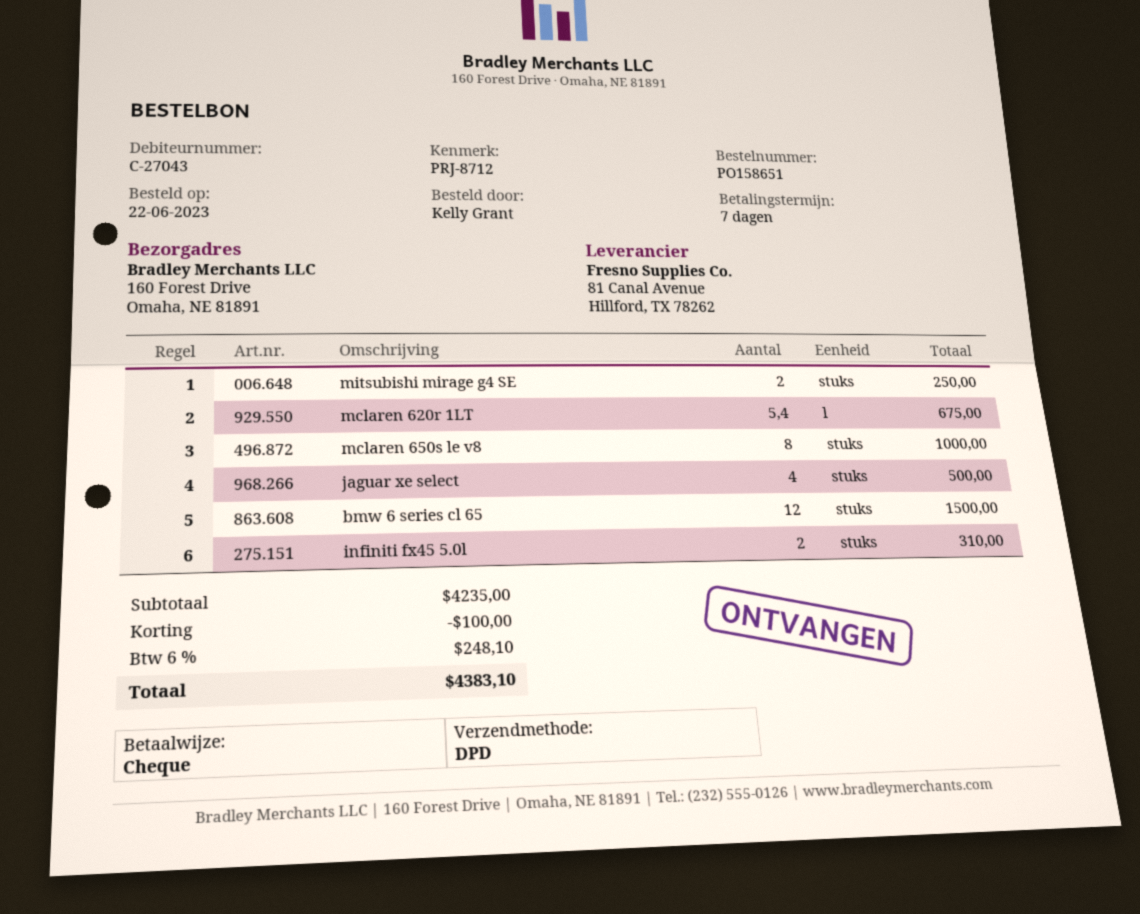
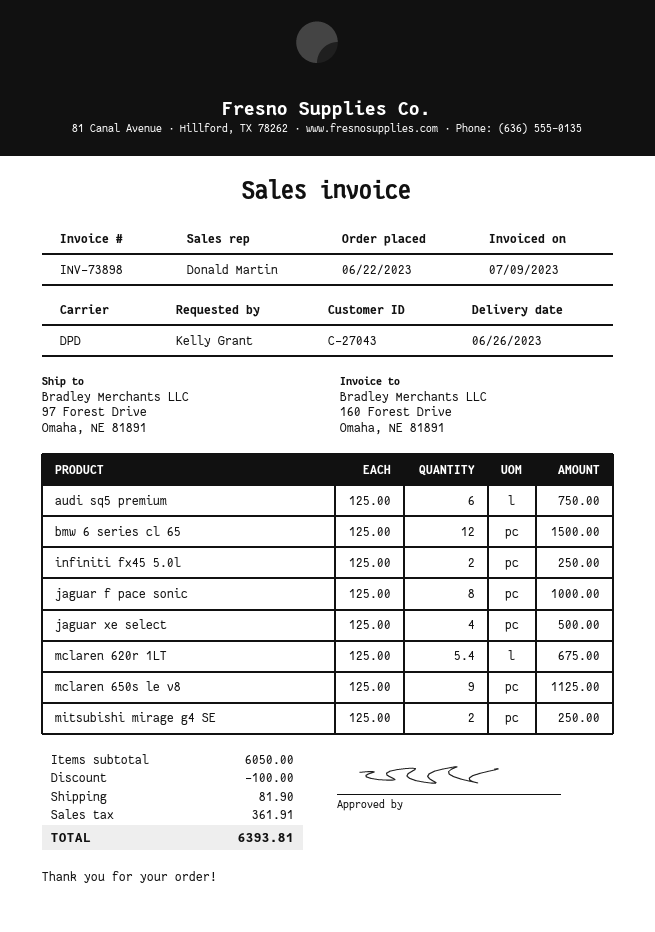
ship to: 160 Forest Drive, Omaha, NE 81891 -> 97 Forest Drive, Omaha, NE 81891
mclaren 650s le v8: 8 for 1000.00 -> 9 for 1125.00
infiniti fx45 5.0l: 2 for 310.00 -> 2 for 250.00
audi sq5 premium: none -> 6 for 750.00
jaguar f pace sonic: none -> 8 for 1000.00
subtotal: 4235.00 -> 6050.00
shipping: none -> 81.90
tax: 248.10 -> 361.91
total: 4383.10 -> 6393.81

